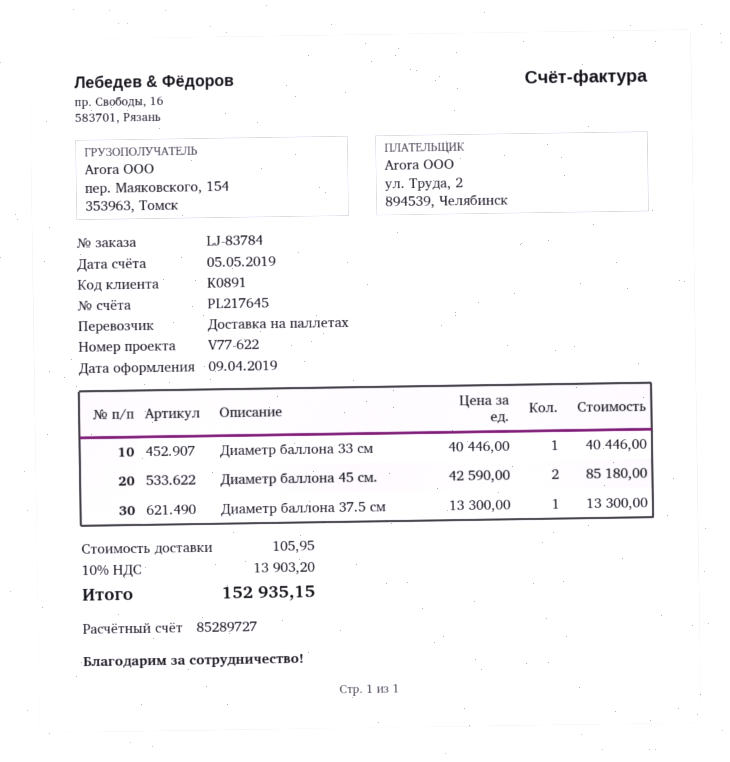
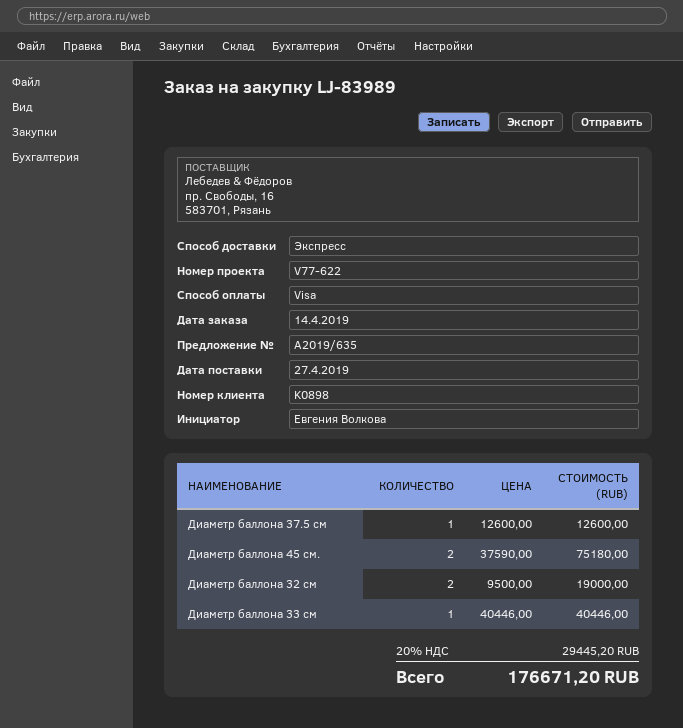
order number: LJ-83784 -> LJ-83989
order date: 2019-04-09 -> 2019-04-14
customer number: K0891 -> K0898
shipping method: pallet freight -> express
Диаметр баллона 45 см.: 2 x 42590.00 = 85180.00 -> 2 x 37590.00 = 75180.00
Диаметр баллона 37.5 см: 1 x 13300.00 = 13300.00 -> 1 x 12600.00 = 12600.00
Диаметр баллона 32 см: none -> 2 x 9500.00 = 19000.00
shipping: 105.95 -> none
tax: 10% = 13903.20 -> 20% = 29445.20
total: 152935.15 -> 176671.20

